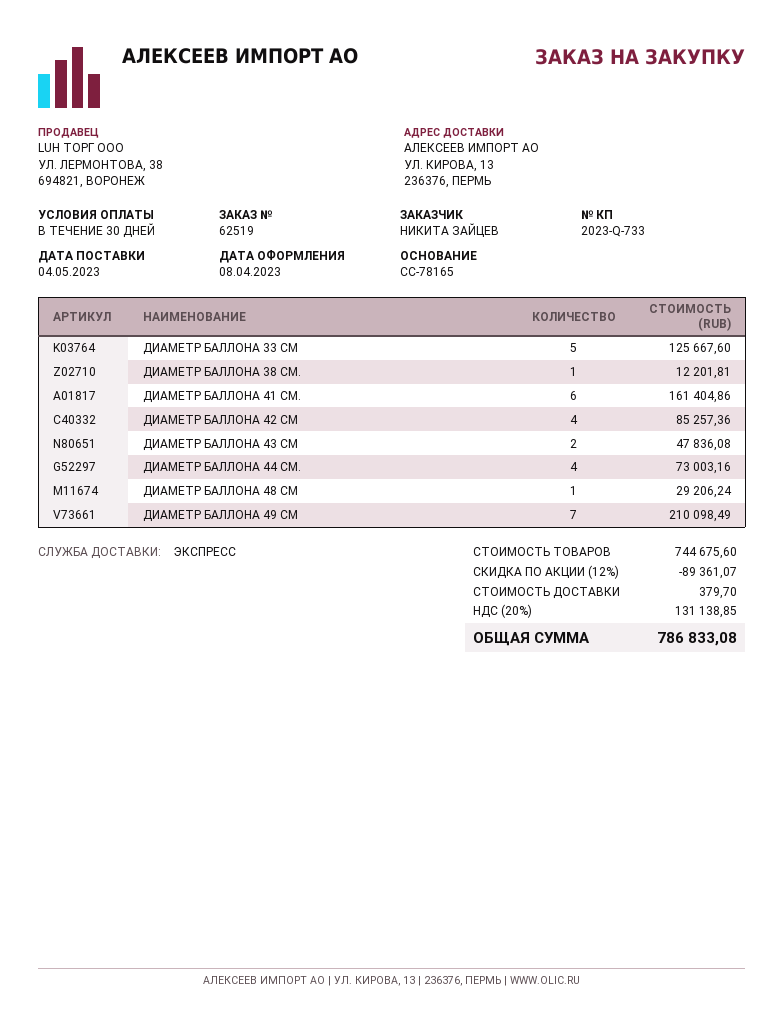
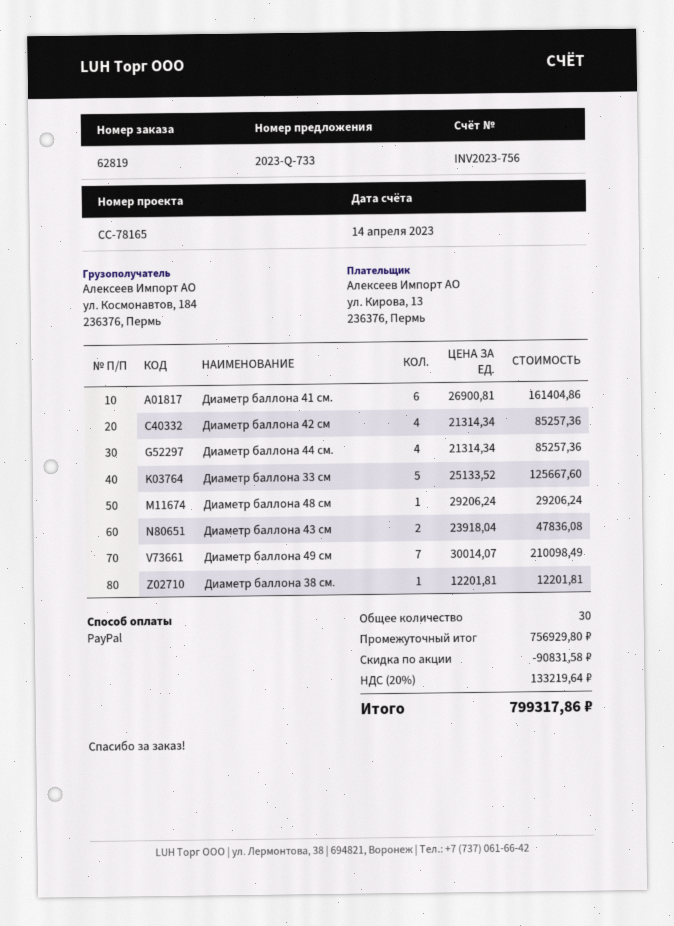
order number: 62519 -> 62819
ship to: УЛ. КИРОВА, 13, 236376, ПЕРМЬ -> ул. Космонавтов, 184, 236376, Пермь
ДИАМЕТР БАЛЛОНА 44 СМ.: 4 for 73003.16 -> 4 for 85257.36
subtotal: 744675.60 -> 756929.80
discount: 89361.07 -> 90831.58
shipping: 379.70 -> none
tax: 20% = 131138.85 -> 20% = 133219.64
total: 786833.08 -> 799317.86

